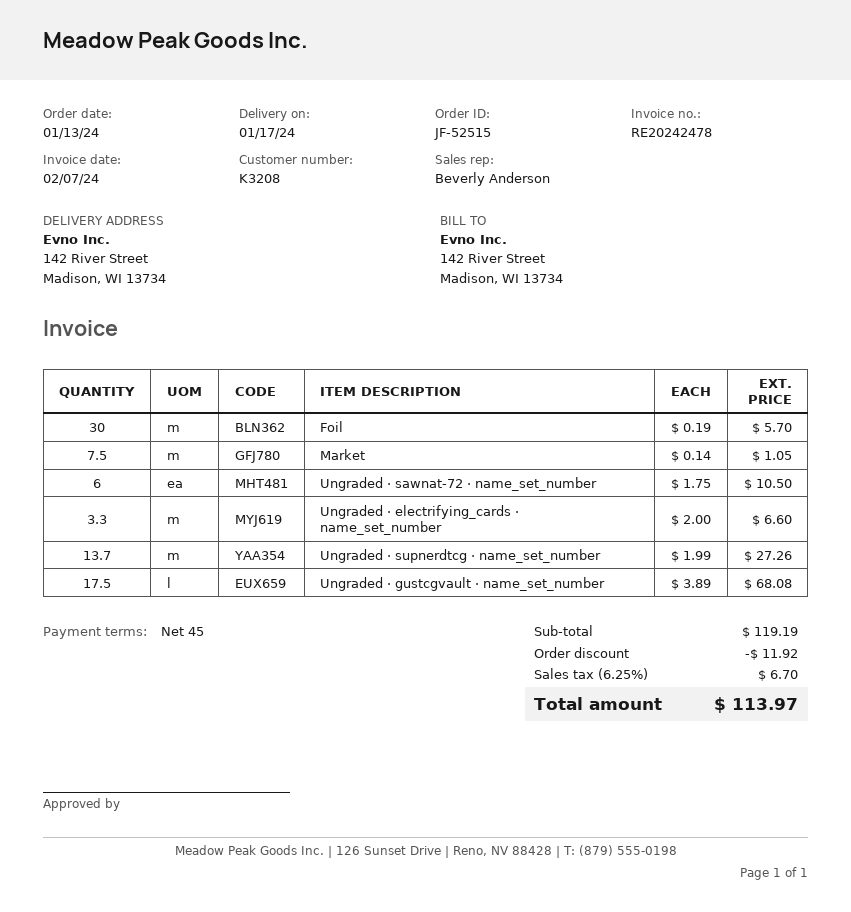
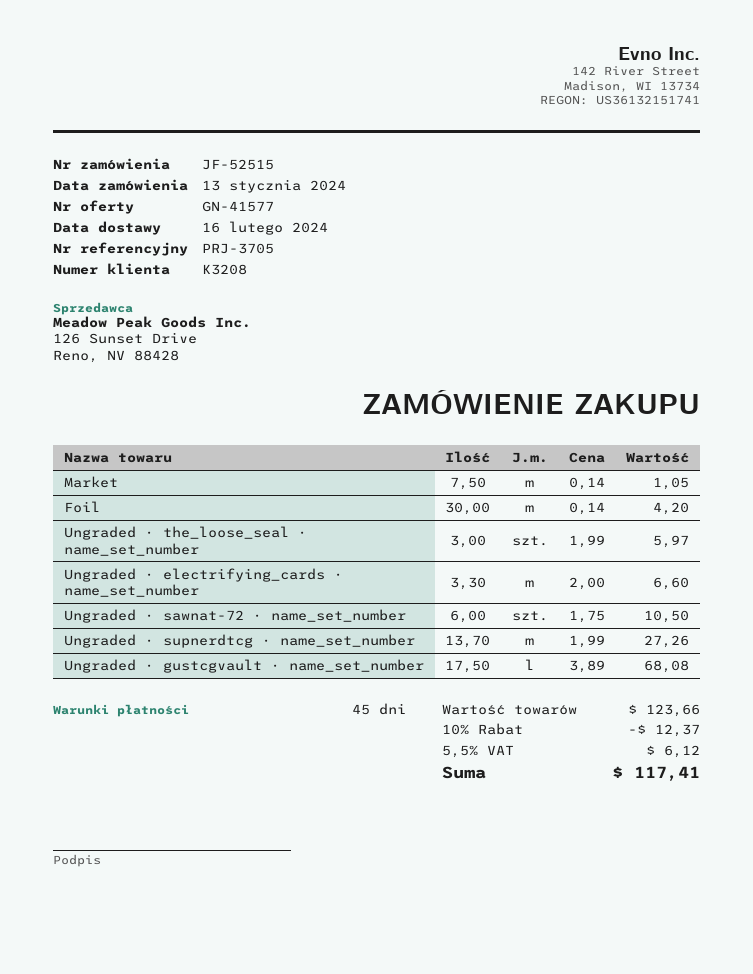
delivery date: 2024-01-17 -> 2024-02-16
Foil: 30 x 0.19 = 5.70 -> 30 x 0.14 = 4.20
Ungraded · the_loose_seal · name_set_number: none -> 3 x 1.99 = 5.97
subtotal: 119.19 -> 123.66
discount: 11.92 -> 12.37
tax: 6.25% = 6.70 -> 5.5% = 6.12
total: 113.97 -> 117.41

